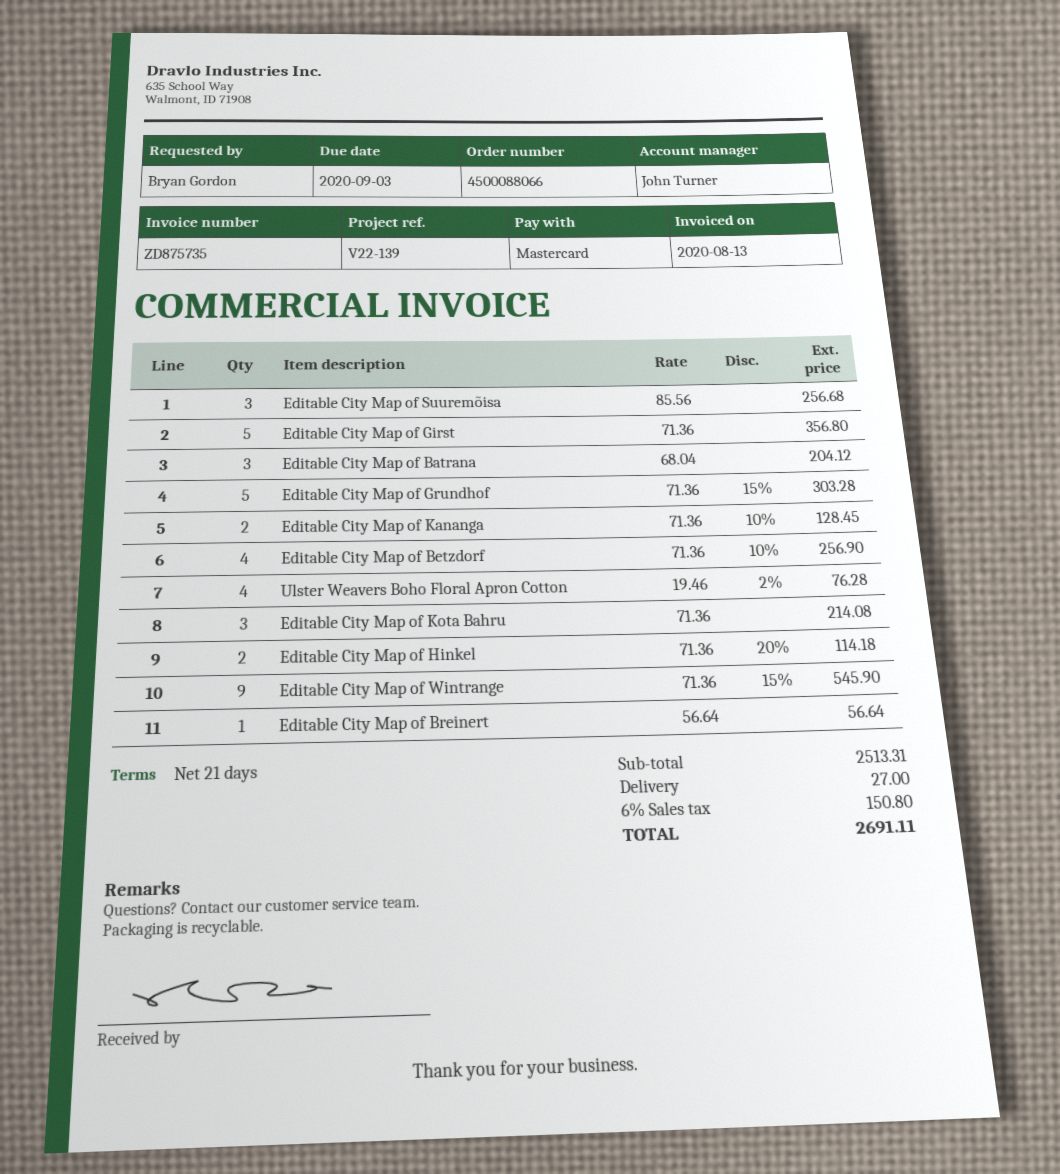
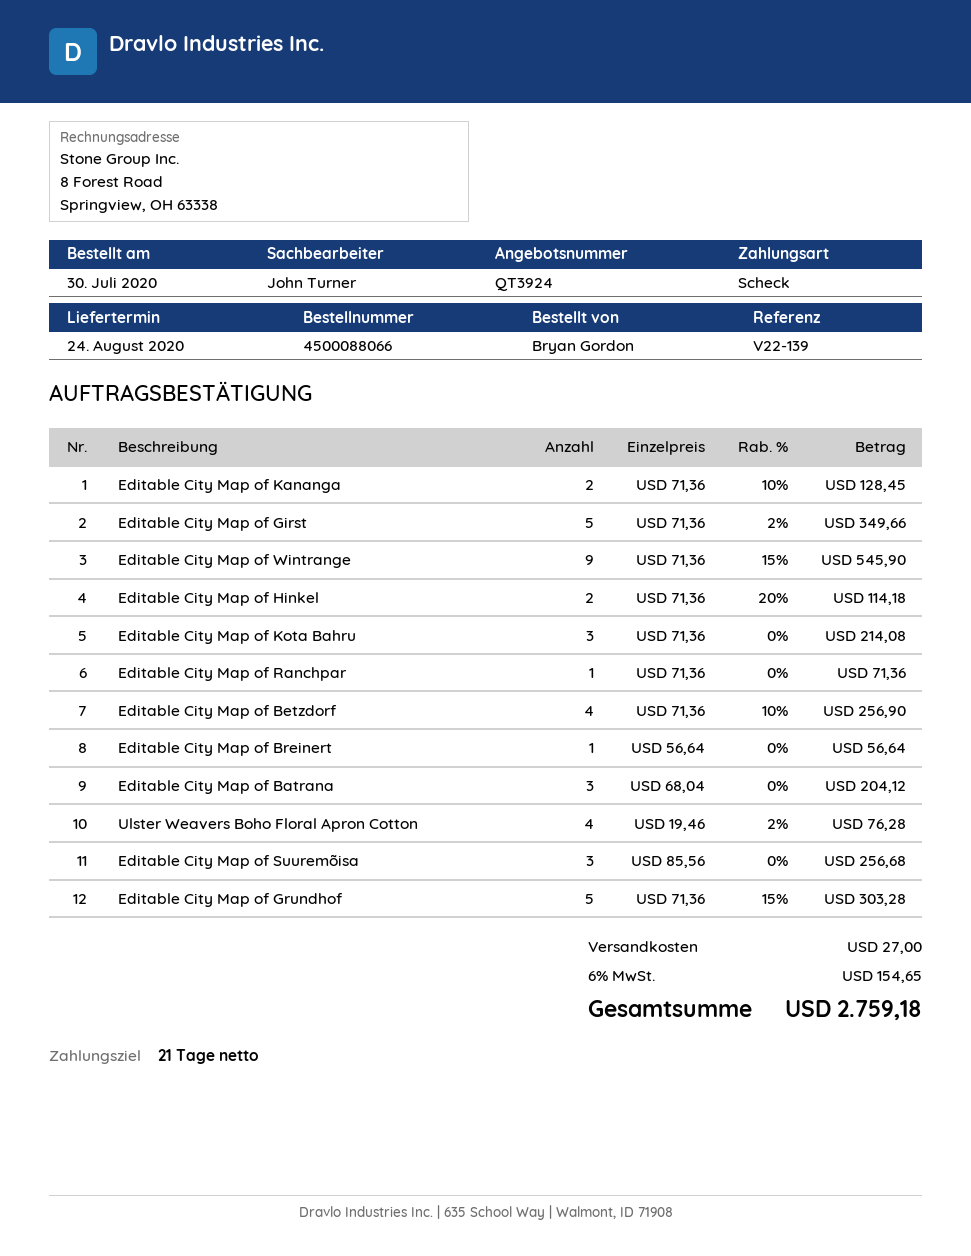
payment method: Mastercard -> cheque
Editable City Map of Girst: 5 x 71.36 = 356.80 -> 5 x 71.36 - 2% = 349.66
Editable City Map of Ranchpar: none -> 1 x 71.36 = 71.36
tax: 6% = 150.80 -> 6% = 154.65
total: 2691.11 -> 2759.18

